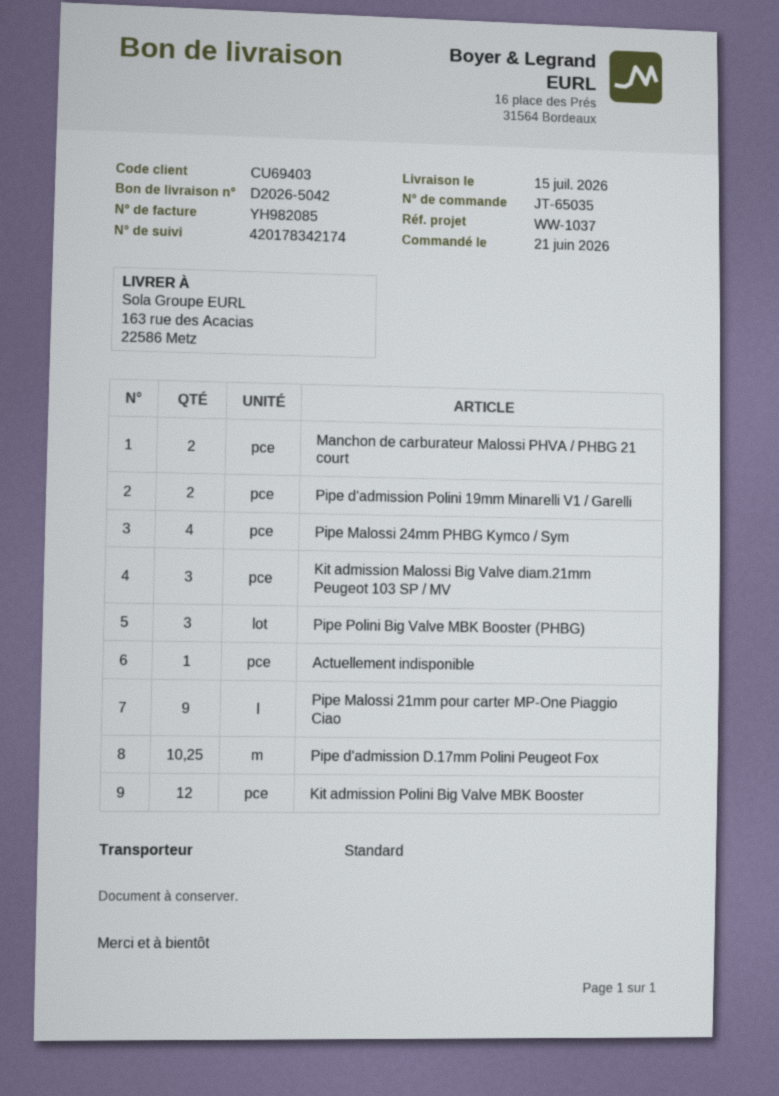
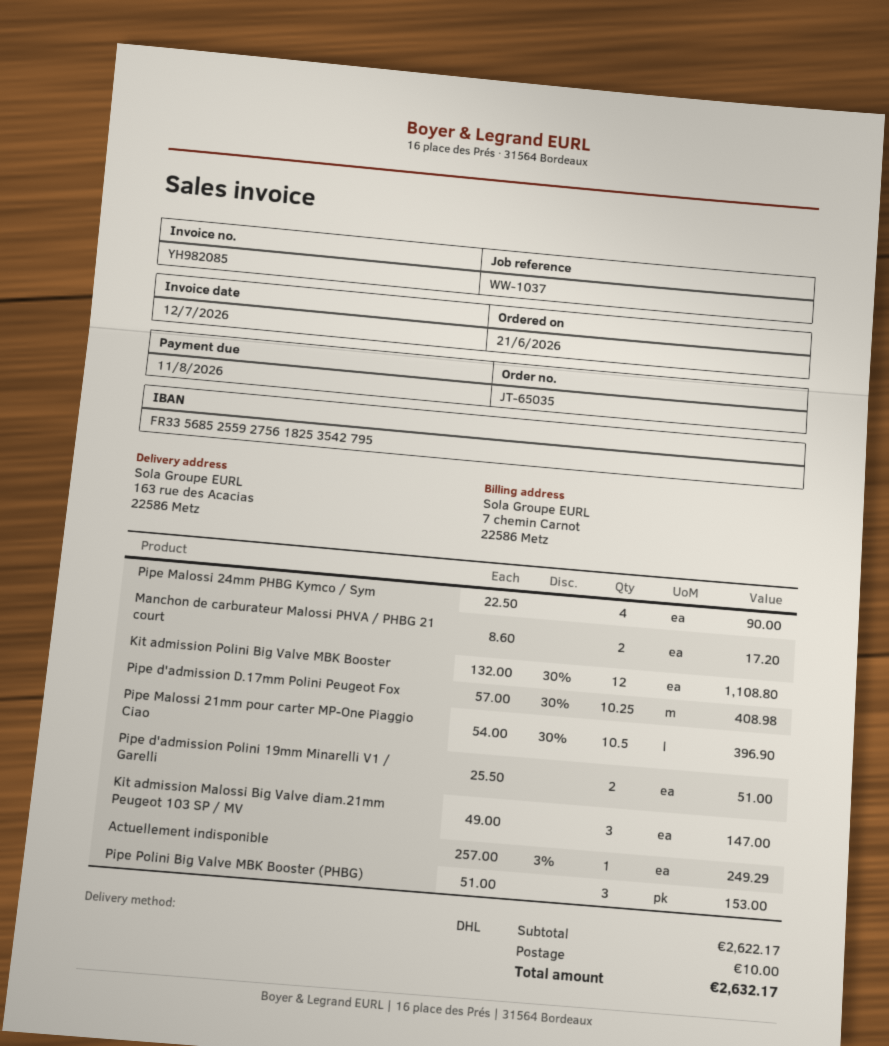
shipping method: standard -> DHL
Pipe Malossi 21mm pour carter MP-One Piaggio Ciao: 9 -> 10.5

